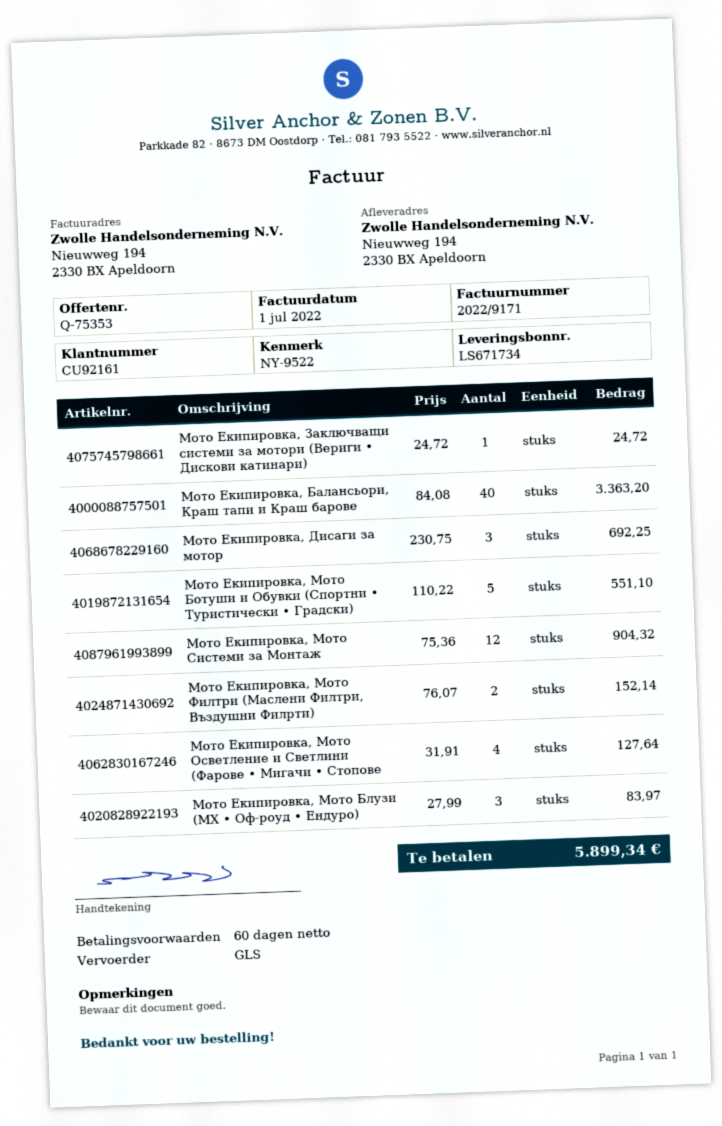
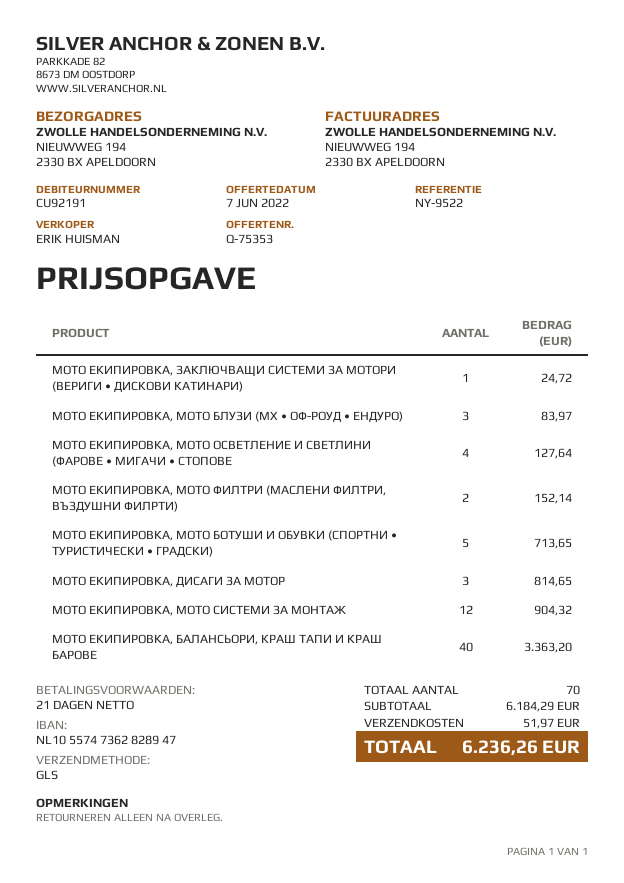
payment terms: 60 days -> 21 days
customer number: CU92161 -> CU92191
Мото Екипировка, Дисаги за мотор: 3 for 692.25 -> 3 for 814.65
Мото Екипировка, Мото Ботуши и Обувки (Спортни • Туристически • Градски): 5 for 551.10 -> 5 for 713.65
shipping: none -> 51.97
total: 5899.34 -> 6236.26

